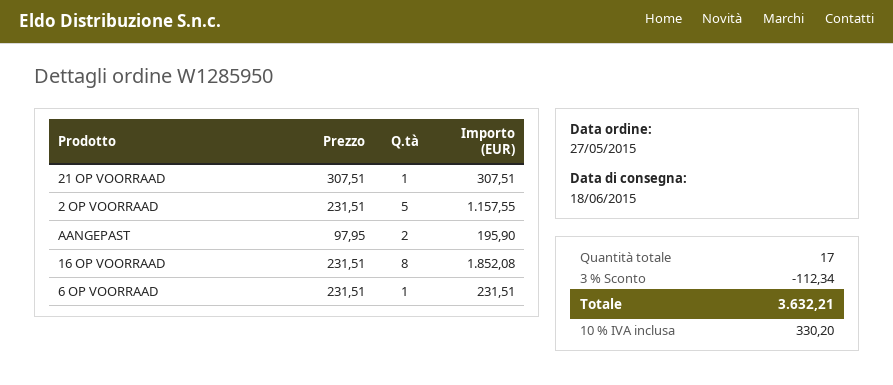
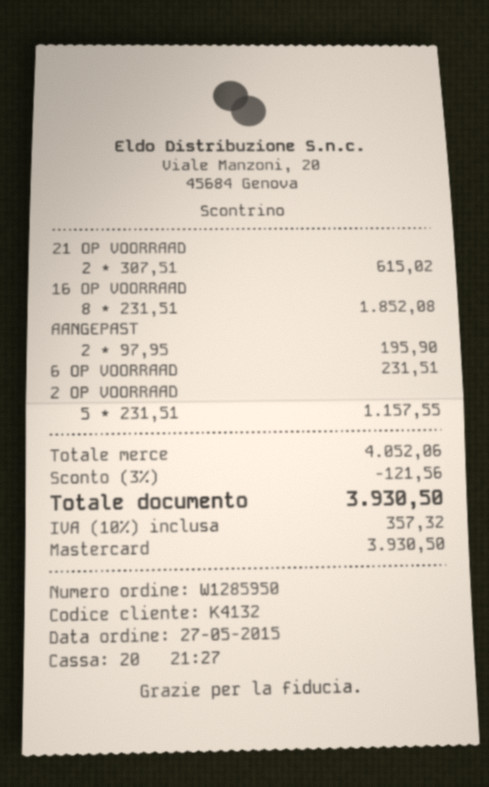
21 OP VOORRAAD: 1 x 307.51 = 307.51 -> 2 x 307.51 = 615.02
discount: 3% = 112.34 -> 3% = 121.56
tax: 10% = 330.20 -> 10% = 357.32
total: 3632.21 -> 3930.50

